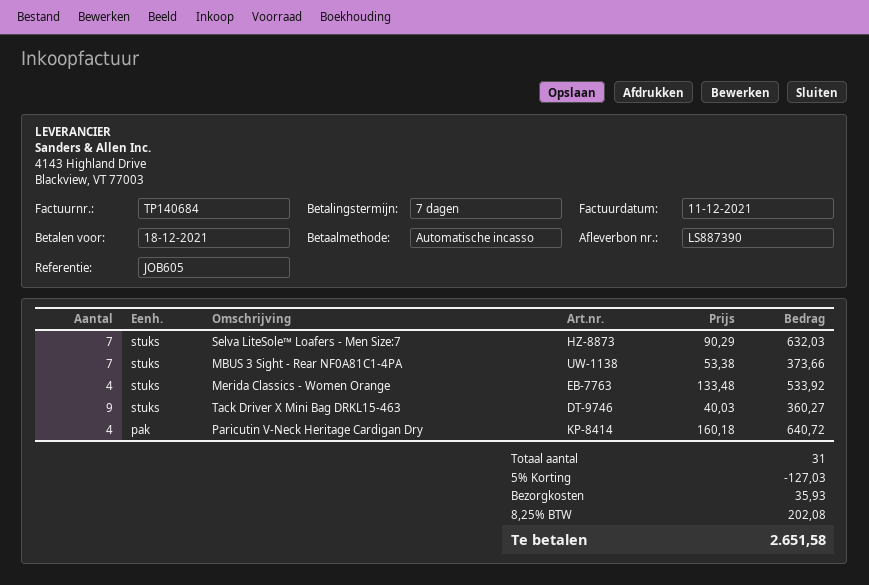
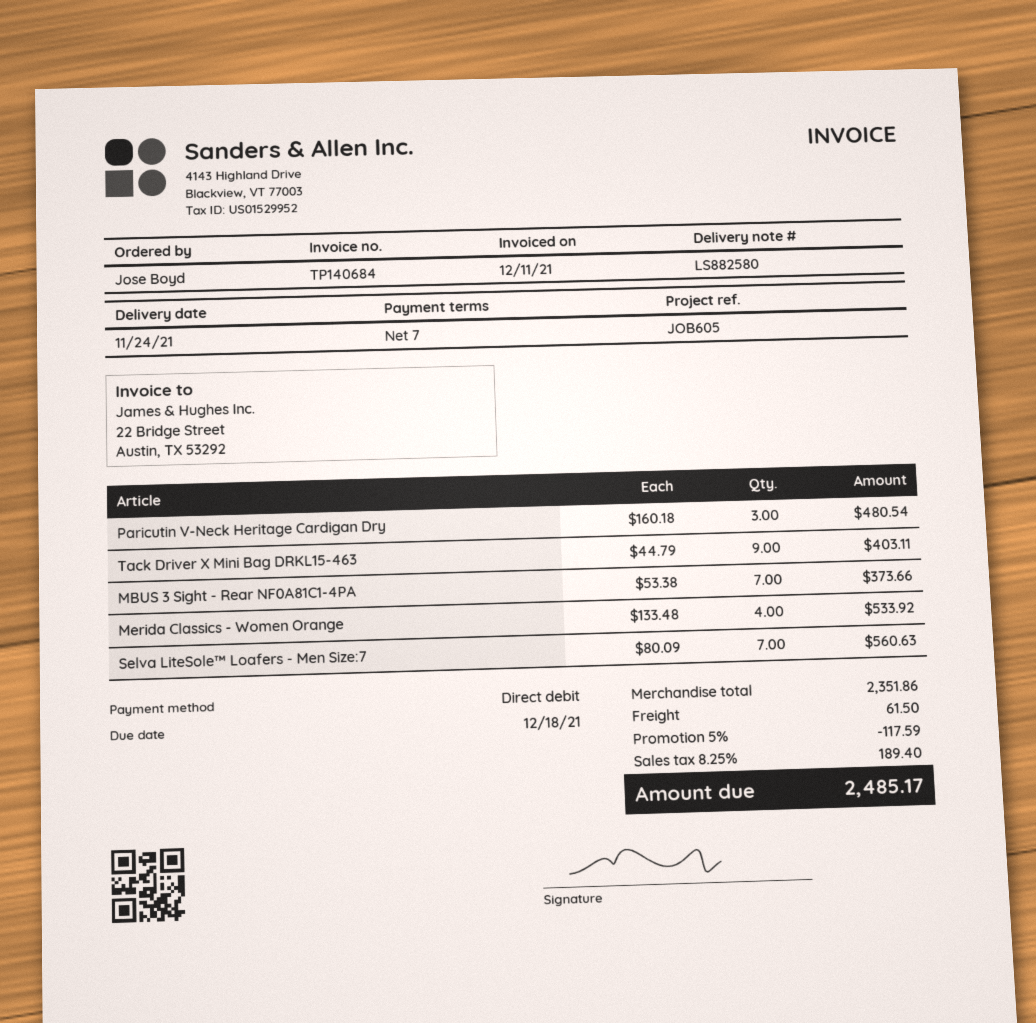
delivery note number: LS887390 -> LS882580
Selva LiteSole™ Loafers - Men Size:7: 7 x 90.29 = 632.03 -> 7 x 80.09 = 560.63
Tack Driver X Mini Bag DRKL15-463: 9 x 40.03 = 360.27 -> 9 x 44.79 = 403.11
Paricutin V-Neck Heritage Cardigan Dry: 4 x 160.18 = 640.72 -> 3 x 160.18 = 480.54
discount: 5% = 127.03 -> 5% = 117.59
shipping: 35.93 -> 61.50
tax: 8.25% = 202.08 -> 8.25% = 189.40
total: 2651.58 -> 2485.17

